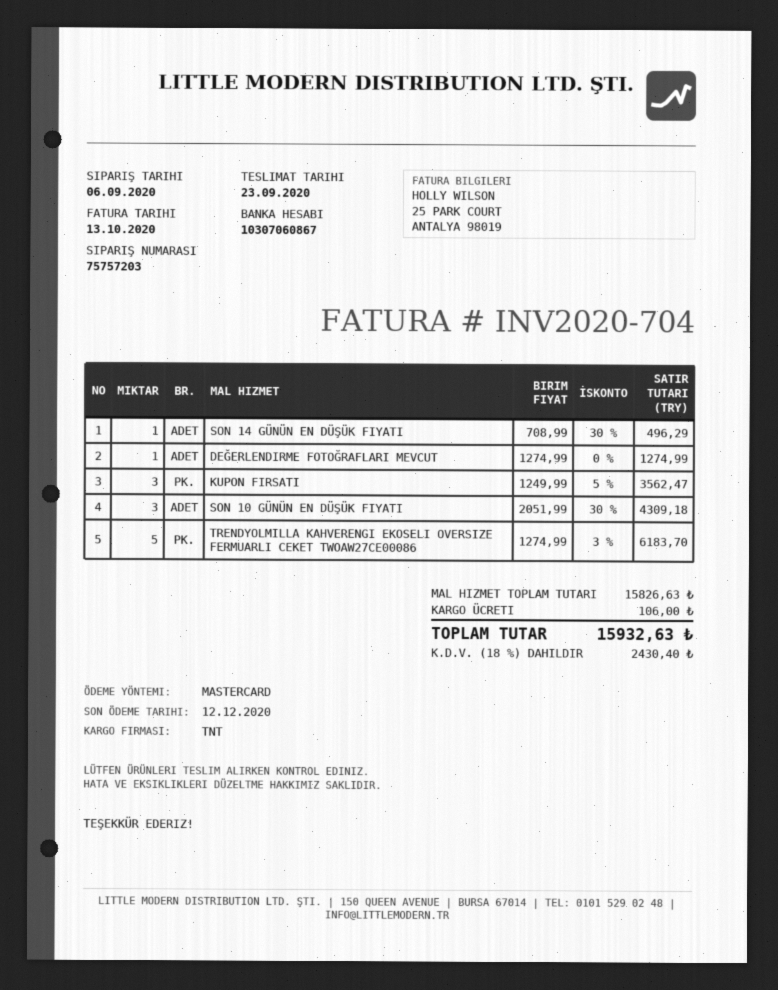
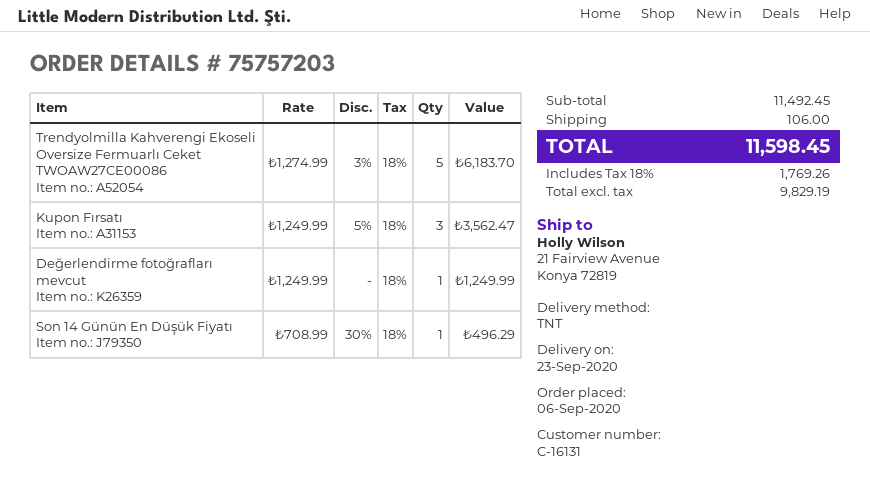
DEĞERLENDIRME FOTOĞRAFLARI MEVCUT: 1 x 1274.99 = 1274.99 -> 1 x 1249.99 = 1249.99
SON 10 GÜNÜN EN DÜŞÜK FIYATI: 3 x 2051.99 - 30% = 4309.18 -> none
subtotal: 15826.63 -> 11492.45
tax: 18% = 2430.40 -> 18% = 1769.26
total: 15932.63 -> 11598.45

